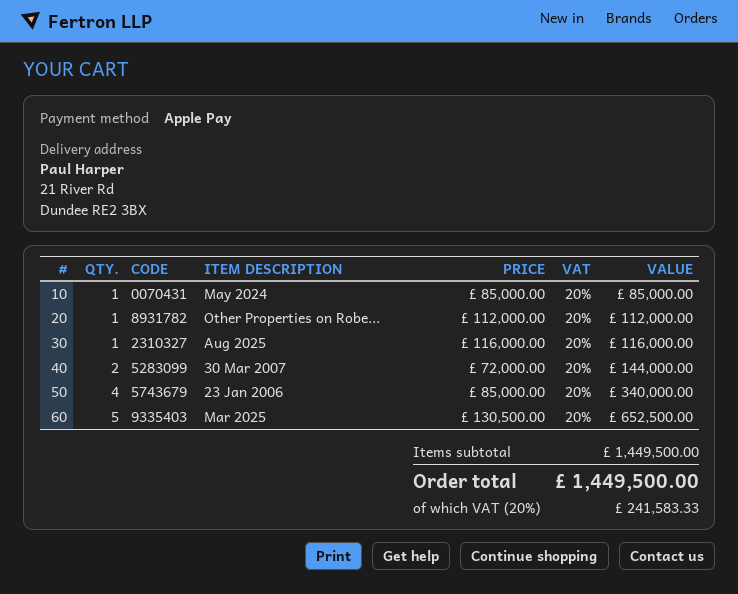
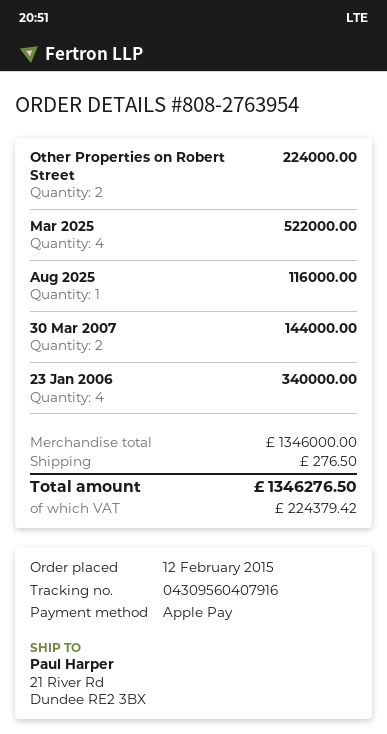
May 2024: 1 for 85000.00 -> none
Other Properties on Robe...: 1 for 112000.00 -> 2 for 224000.00
Mar 2025: 5 for 652500.00 -> 4 for 522000.00
subtotal: 1449500.00 -> 1346000.00
shipping: none -> 276.50
tax: 241583.33 -> 224379.42
total: 1449500.00 -> 1346276.50

